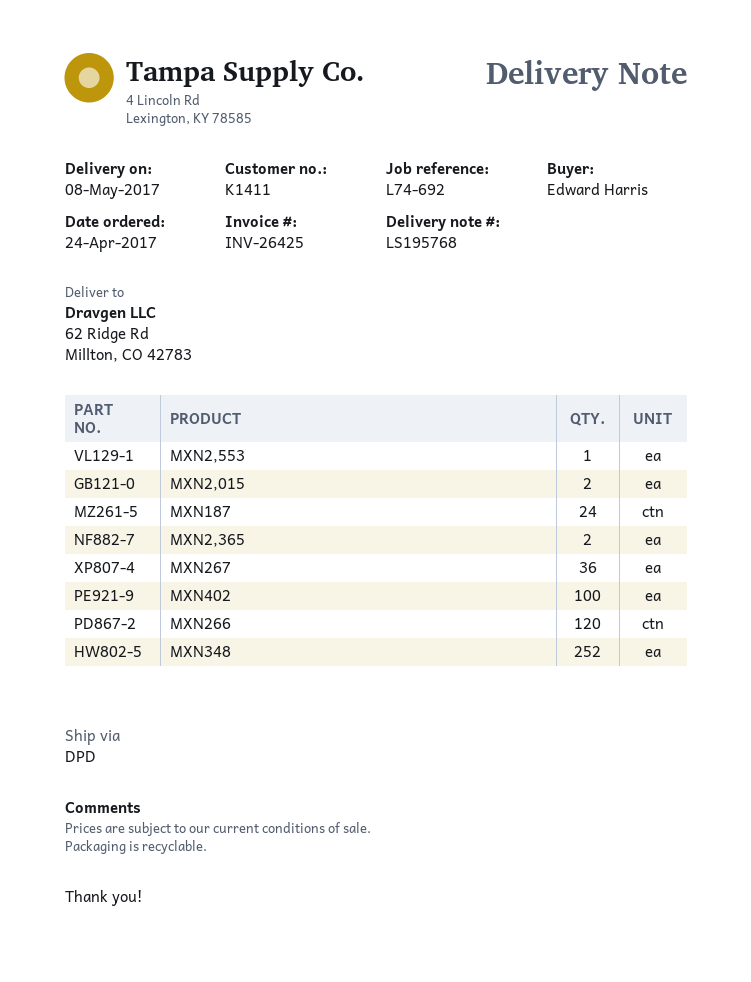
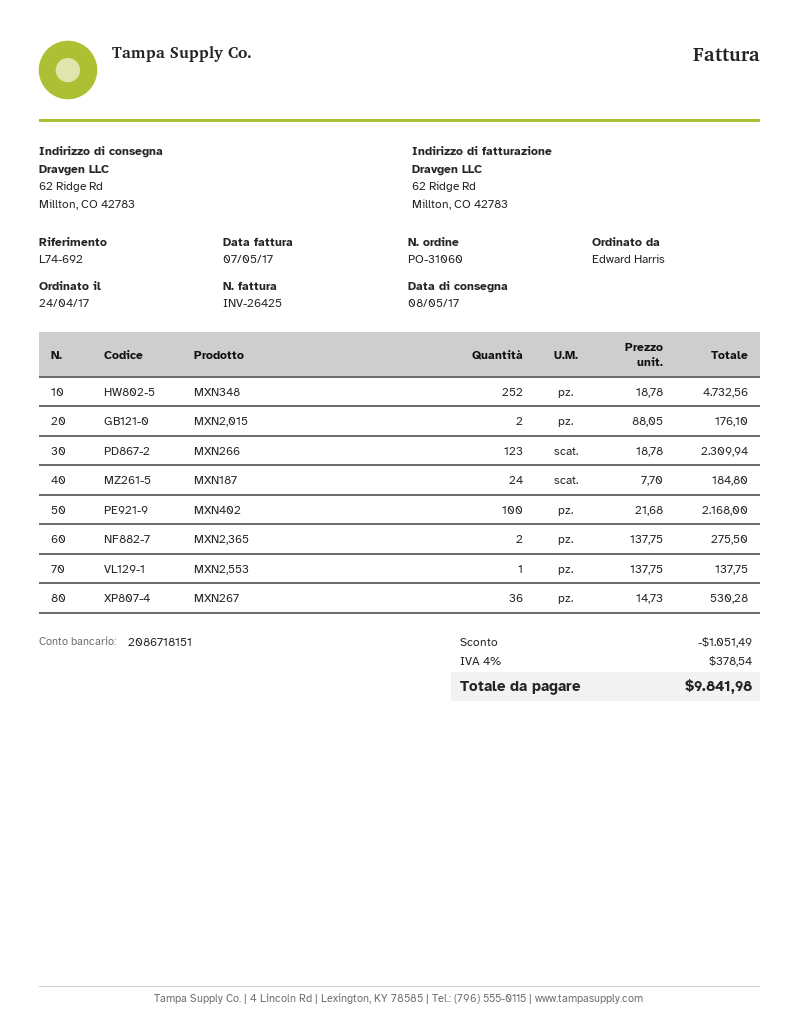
MXN266: 120 -> 123

